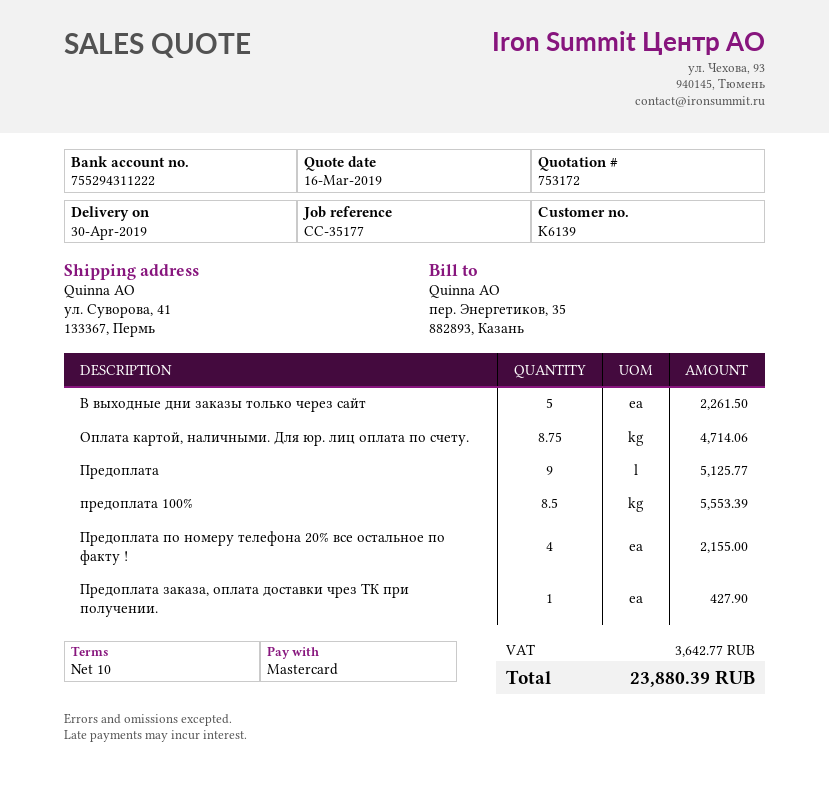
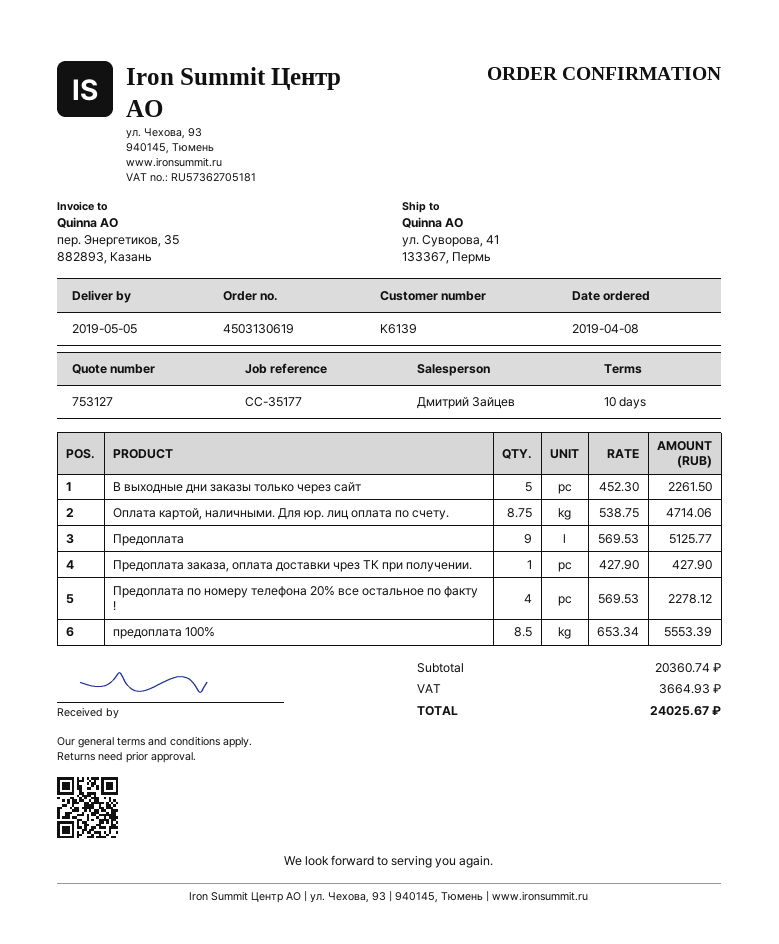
quote number: 753172 -> 753127
delivery date: 2019-04-30 -> 2019-05-05
Предоплата по номеру телефона 20% все остальное по факту !: 4 for 2155.00 -> 4 for 2278.12
tax: 3642.77 -> 3664.93
total: 23880.39 -> 24025.67

